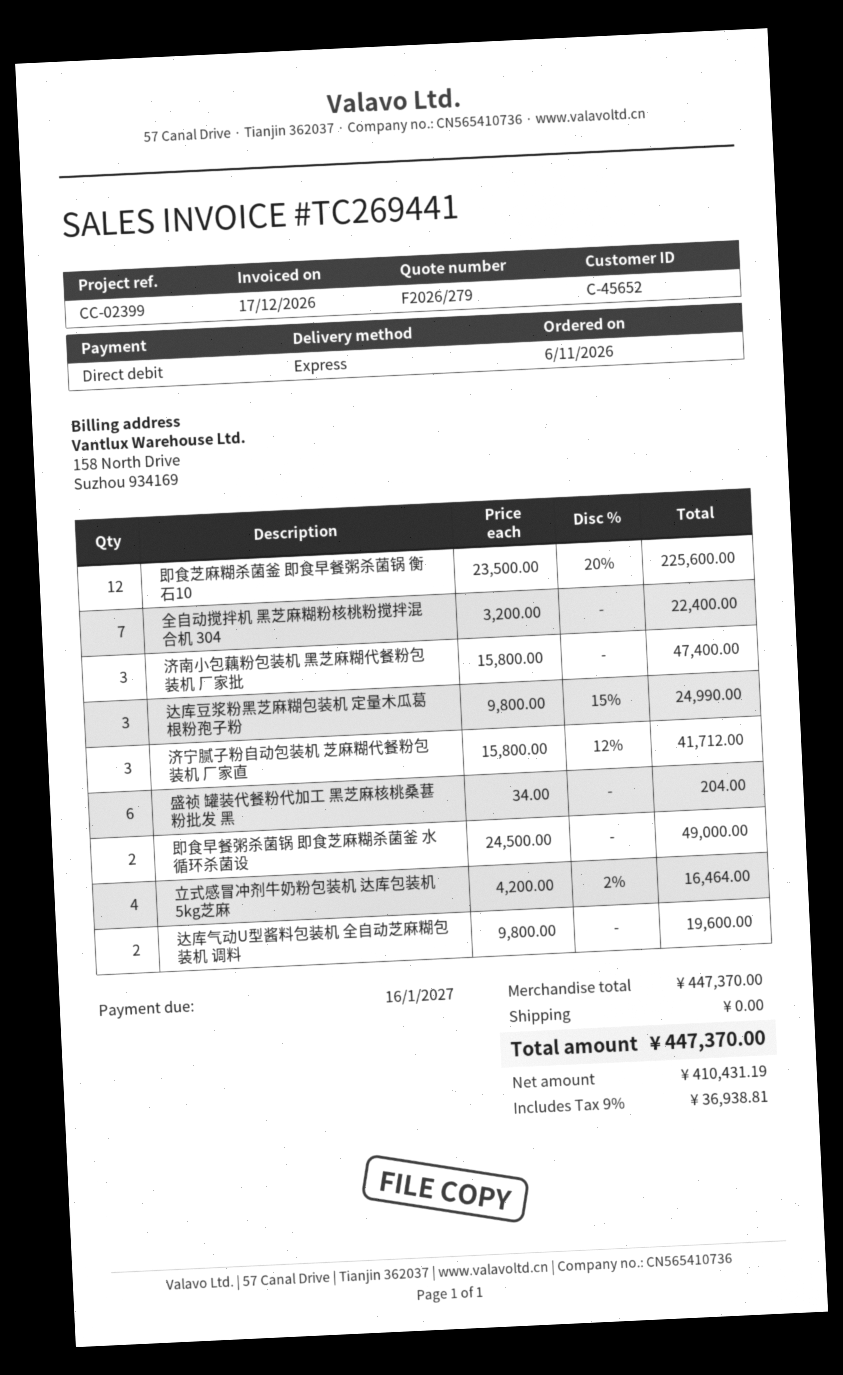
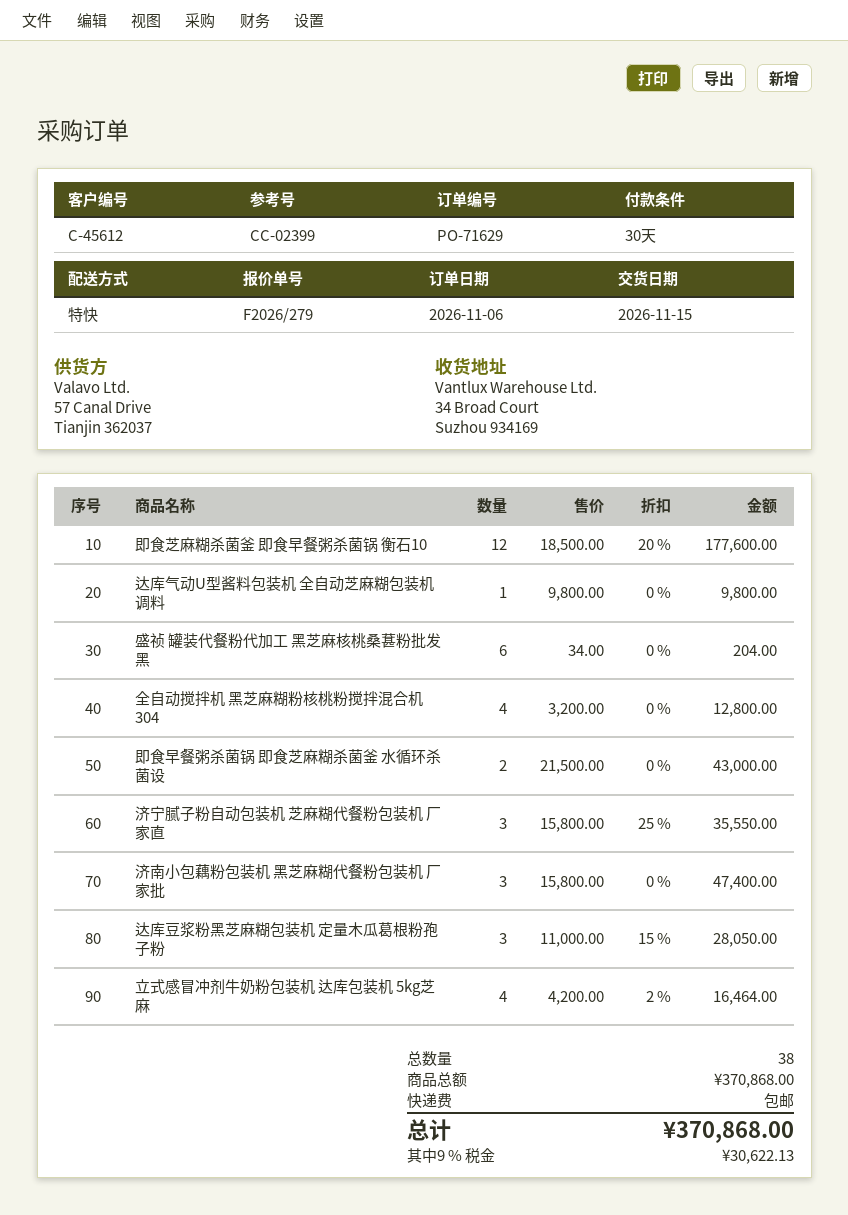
customer number: C-45652 -> C-45612
即食芝麻糊杀菌釜 即食早餐粥杀菌锅 衡石10: 12 x 23500.00 - 20% = 225600.00 -> 12 x 18500.00 - 20% = 177600.00
全自动搅拌机 黑芝麻糊粉核桃粉搅拌混合机 304: 7 x 3200.00 = 22400.00 -> 4 x 3200.00 = 12800.00
达库豆浆粉黑芝麻糊包装机 定量木瓜葛根粉孢子粉: 3 x 9800.00 - 15% = 24990.00 -> 3 x 11000.00 - 15% = 28050.00
济宁腻子粉自动包装机 芝麻糊代餐粉包装机 厂家直: 3 x 15800.00 - 12% = 41712.00 -> 3 x 15800.00 - 25% = 35550.00
即食早餐粥杀菌锅 即食芝麻糊杀菌釜 水循环杀菌设: 2 x 24500.00 = 49000.00 -> 2 x 21500.00 = 43000.00
达库气动U型酱料包装机 全自动芝麻糊包装机 调料: 2 x 9800.00 = 19600.00 -> 1 x 9800.00 = 9800.00
subtotal: 447370.00 -> 370868.00
tax: 9% = 36938.81 -> 9% = 30622.13
total: 447370.00 -> 370868.00

